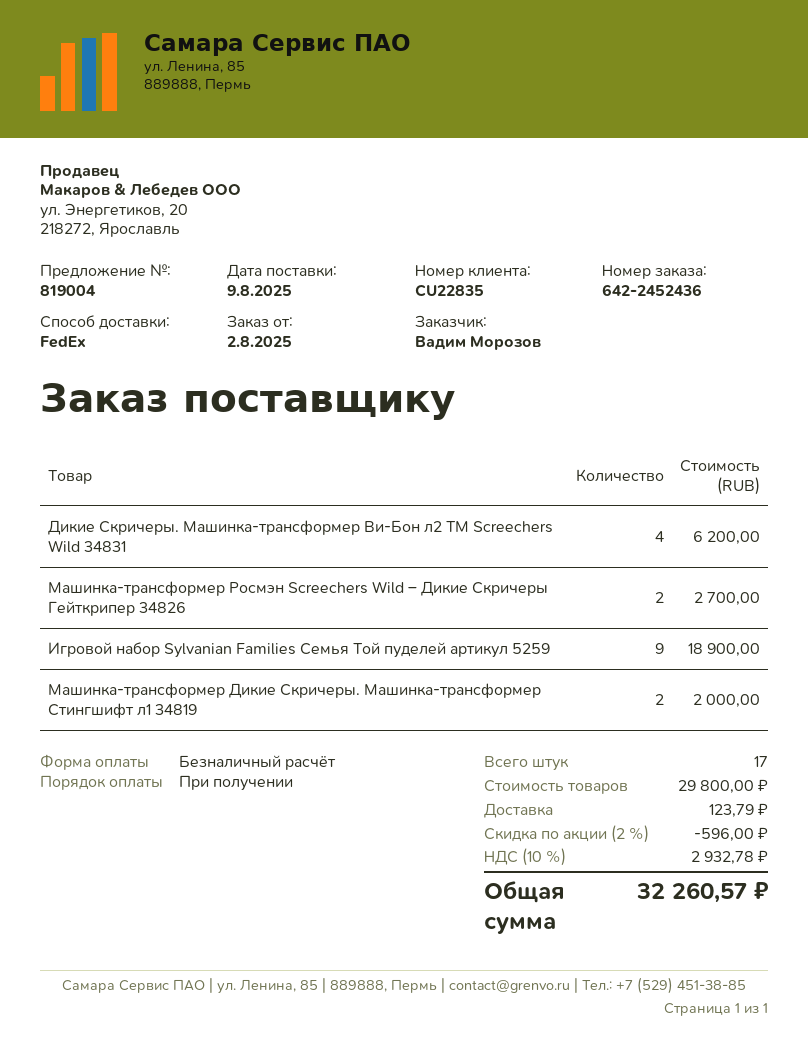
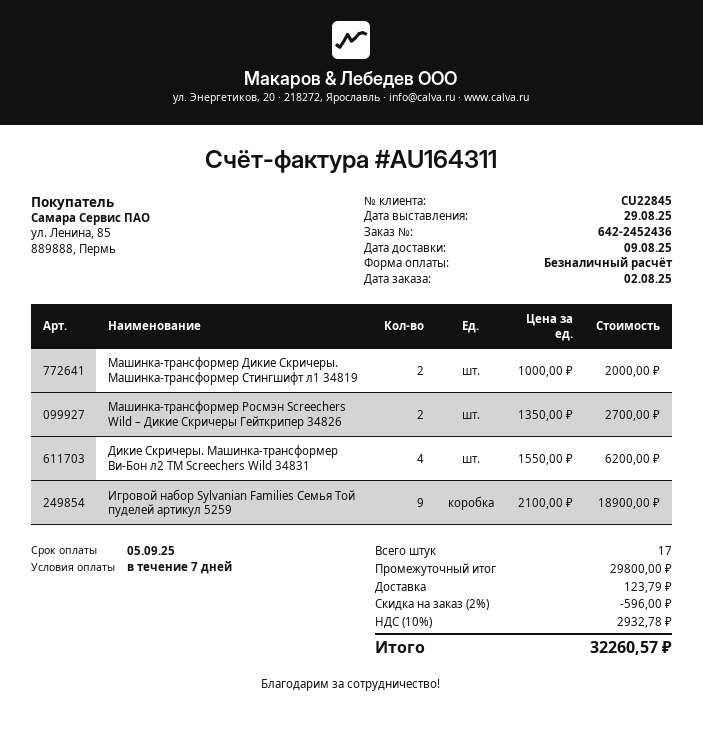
payment terms: on receipt -> 7 days
customer number: CU22835 -> CU22845

